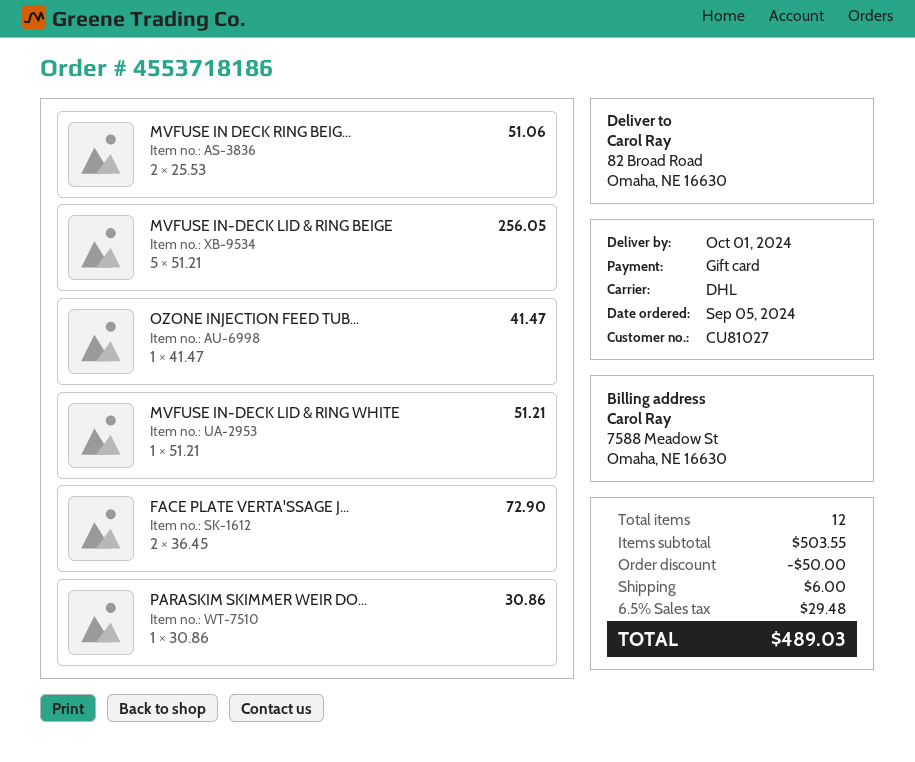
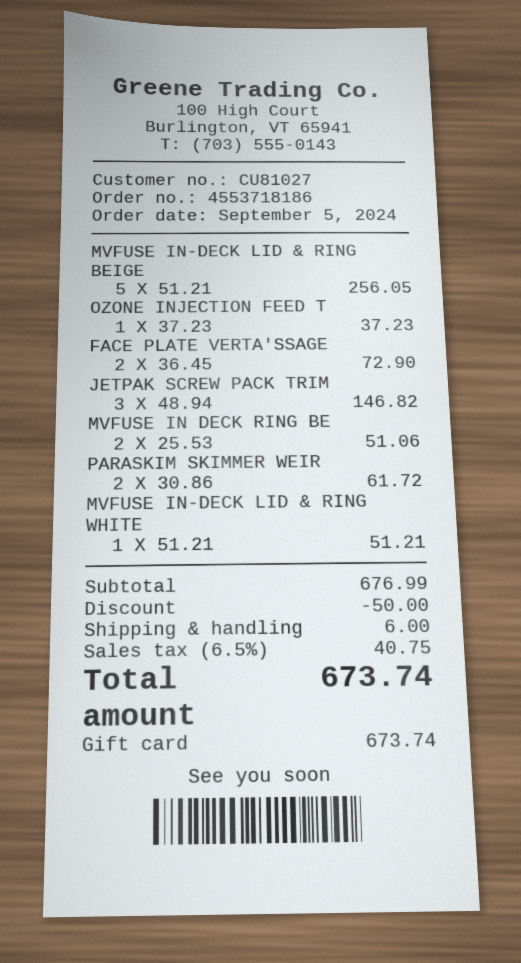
OZONE INJECTION FEED TUB...: 1 x 41.47 = 41.47 -> 1 x 37.23 = 37.23
PARASKIM SKIMMER WEIR DO...: 1 x 30.86 = 30.86 -> 2 x 30.86 = 61.72
JETPAK SCREW PACK TRIM: none -> 3 x 48.94 = 146.82
subtotal: 503.55 -> 676.99
tax: 6.5% = 29.48 -> 6.5% = 40.75
total: 489.03 -> 673.74

